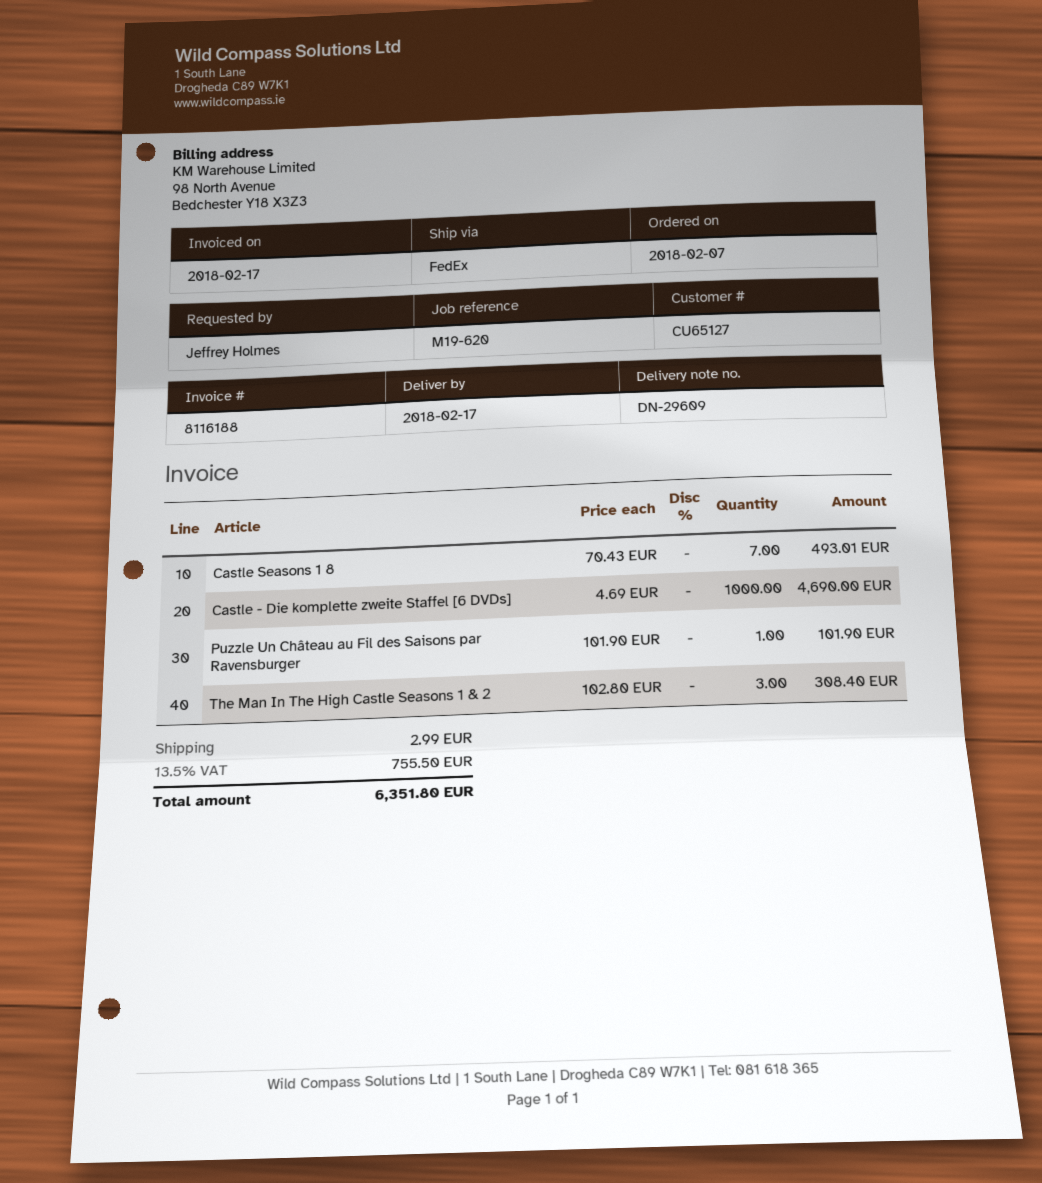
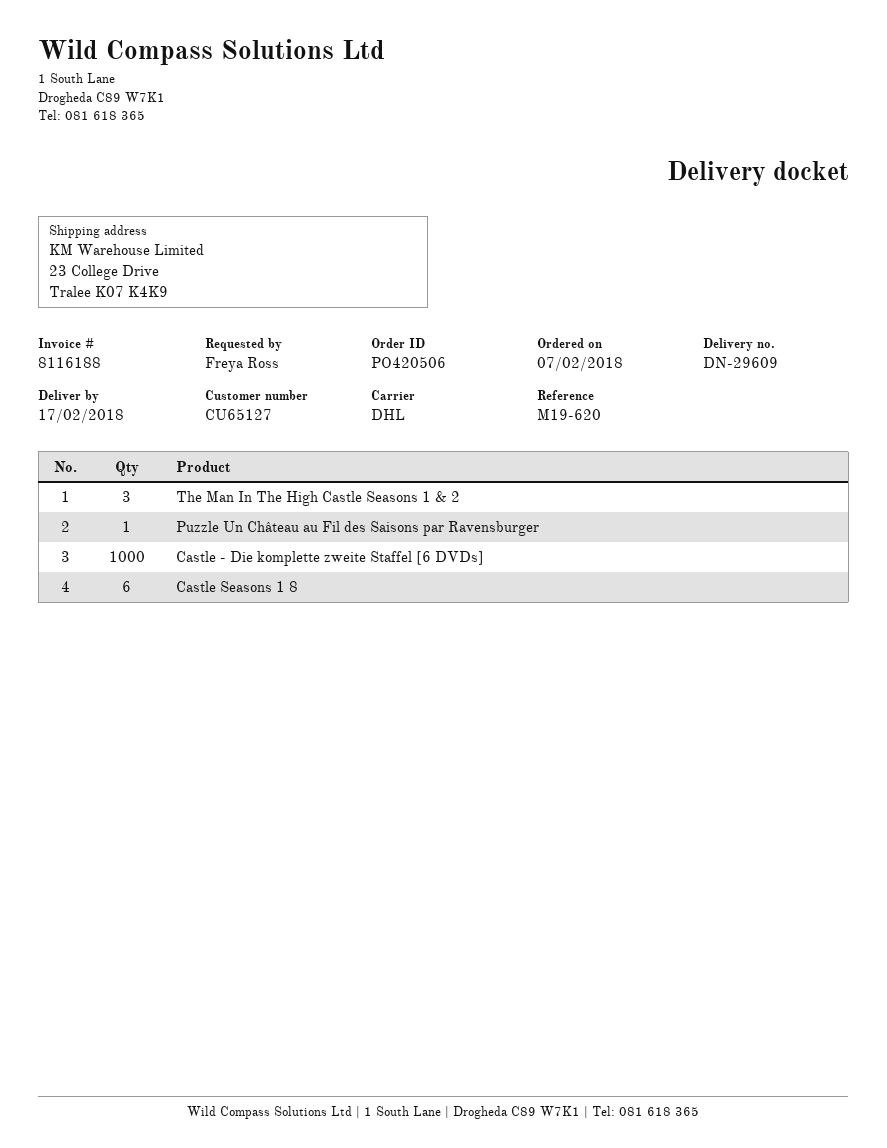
ordered by: Jeffrey Holmes -> Freya Ross
shipping method: FedEx -> DHL
Castle Seasons 1 8: 7 -> 6

